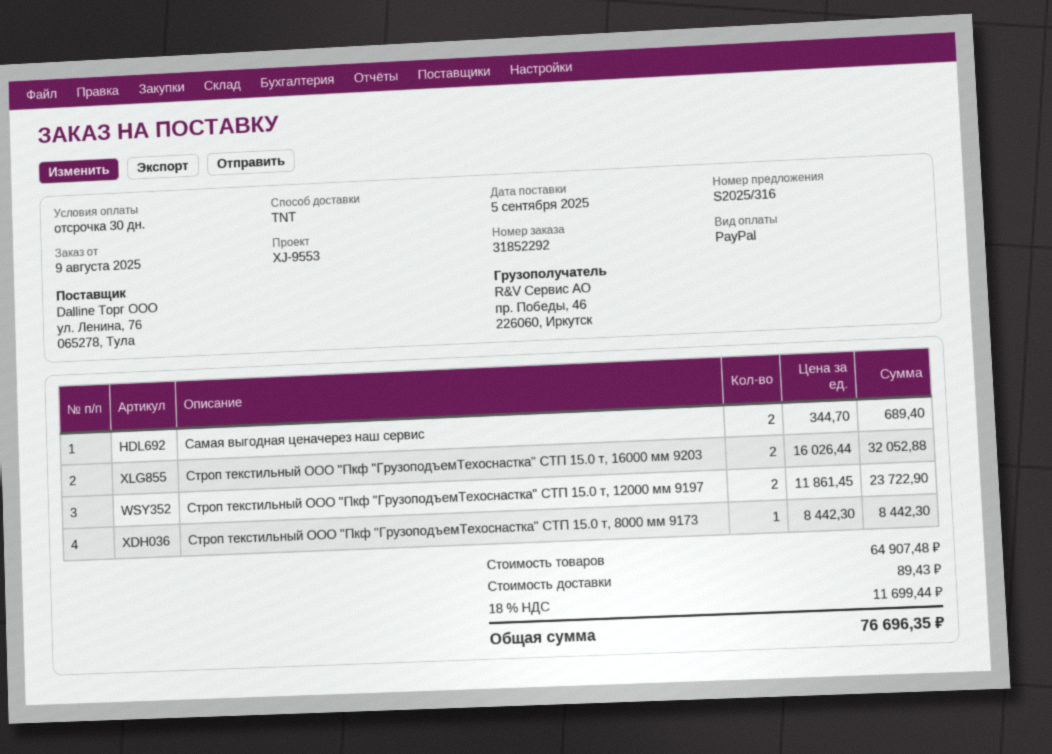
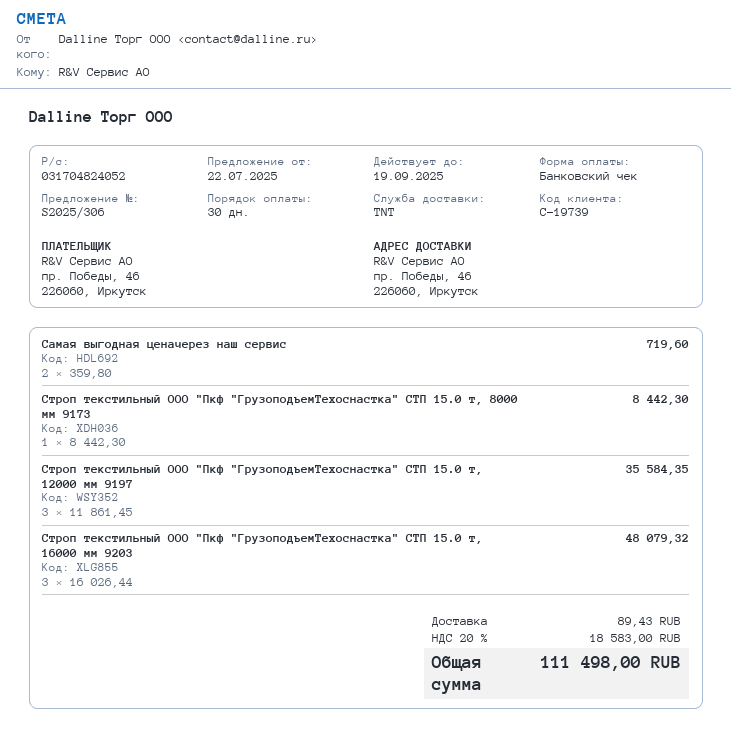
quote number: S2025/316 -> S2025/306
payment method: PayPal -> cheque
Самая выгодная ценачерез наш сервис: 2 x 344.70 = 689.40 -> 2 x 359.80 = 719.60
Строп текстильный ООО "Пкф "ГрузоподъемТехоснастка" СТП 15.0 т, 16000 мм 9203: 2 x 16026.44 = 32052.88 -> 3 x 16026.44 = 48079.32
Строп текстильный ООО "Пкф "ГрузоподъемТехоснастка" СТП 15.0 т, 12000 мм 9197: 2 x 11861.45 = 23722.90 -> 3 x 11861.45 = 35584.35
tax: 18% = 11699.44 -> 20% = 18583.00
total: 76696.35 -> 111498.00

